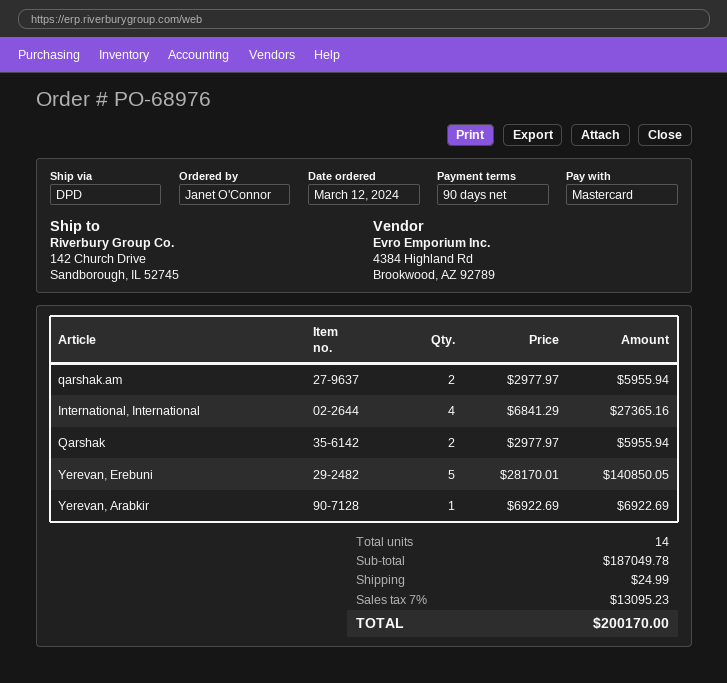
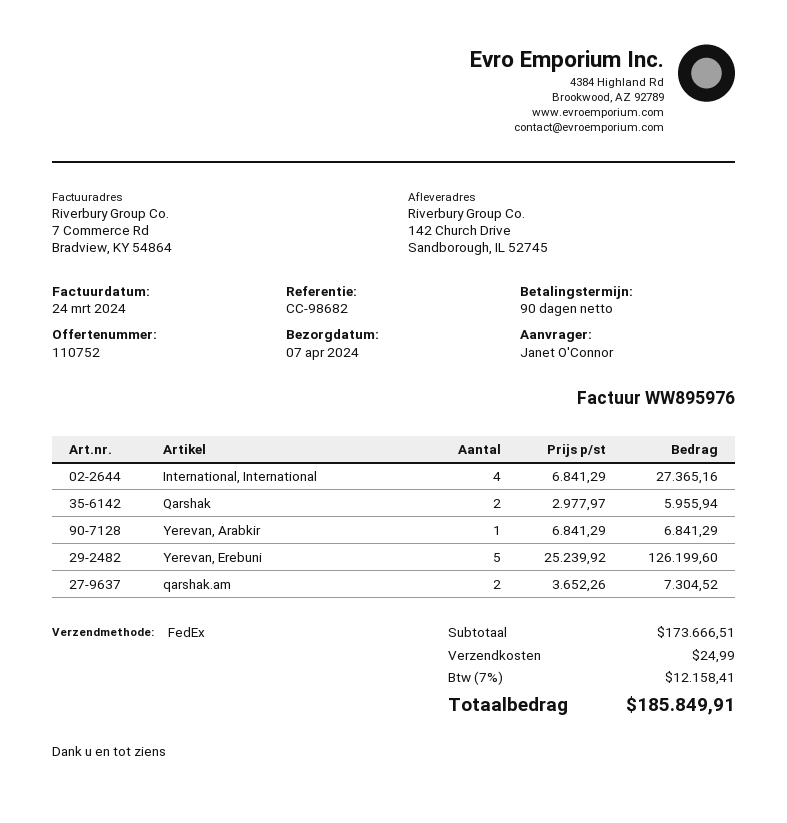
shipping method: DPD -> FedEx
qarshak.am: 2 x 2977.97 = 5955.94 -> 2 x 3652.26 = 7304.52
Yerevan, Erebuni: 5 x 28170.01 = 140850.05 -> 5 x 25239.92 = 126199.60
Yerevan, Arabkir: 1 x 6922.69 = 6922.69 -> 1 x 6841.29 = 6841.29
subtotal: 187049.78 -> 173666.51
tax: 7% = 13095.23 -> 7% = 12158.41
total: 200170.00 -> 185849.91

